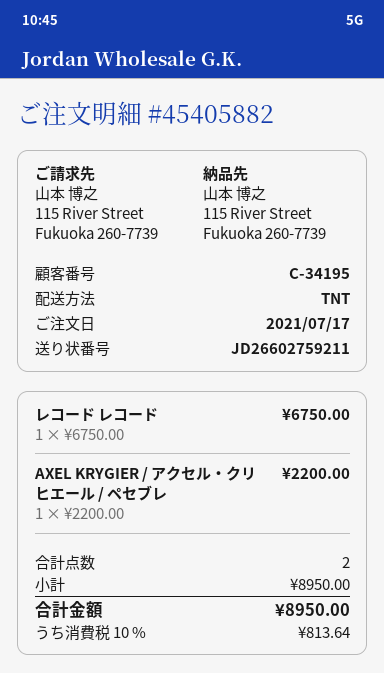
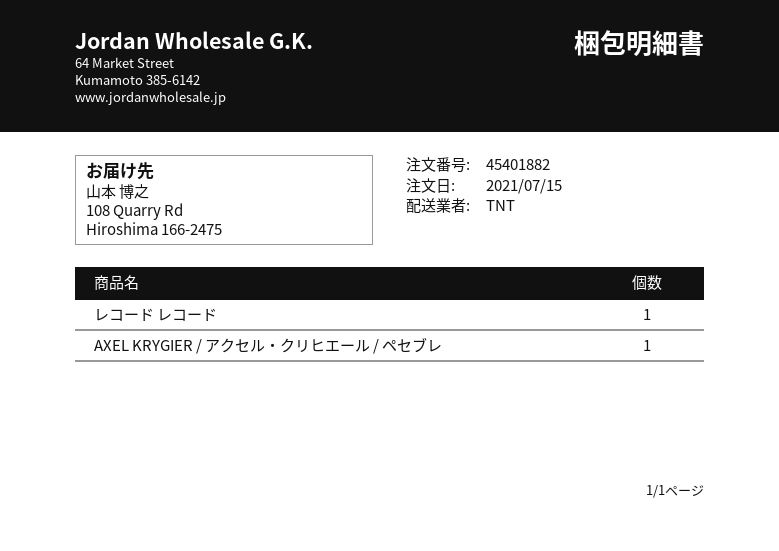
order number: 45405882 -> 45401882
order date: 2021-07-17 -> 2021-07-15
ship to: 115 River Street, Fukuoka 260-7739 -> 108 Quarry Rd, Hiroshima 166-2475

